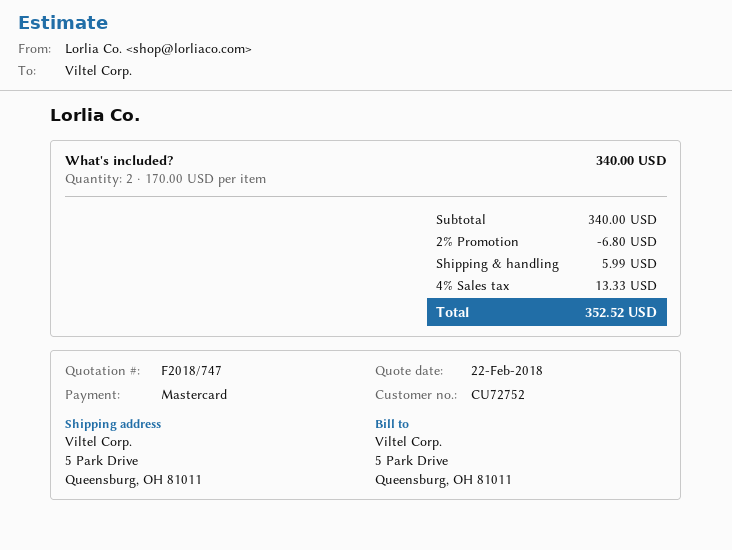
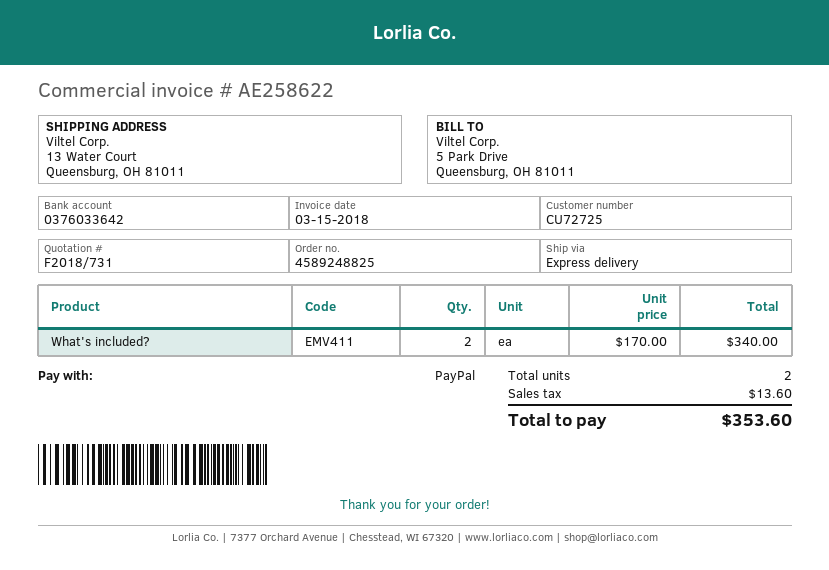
quote number: F2018/747 -> F2018/731
customer number: CU72752 -> CU72725
payment method: Mastercard -> PayPal
ship to: 5 Park Drive, Queensburg, OH 81011 -> 13 Water Court, Queensburg, OH 81011
discount: 2% = 6.80 -> none
shipping: 5.99 -> none
tax: 13.33 -> 13.60
total: 352.52 -> 353.60

